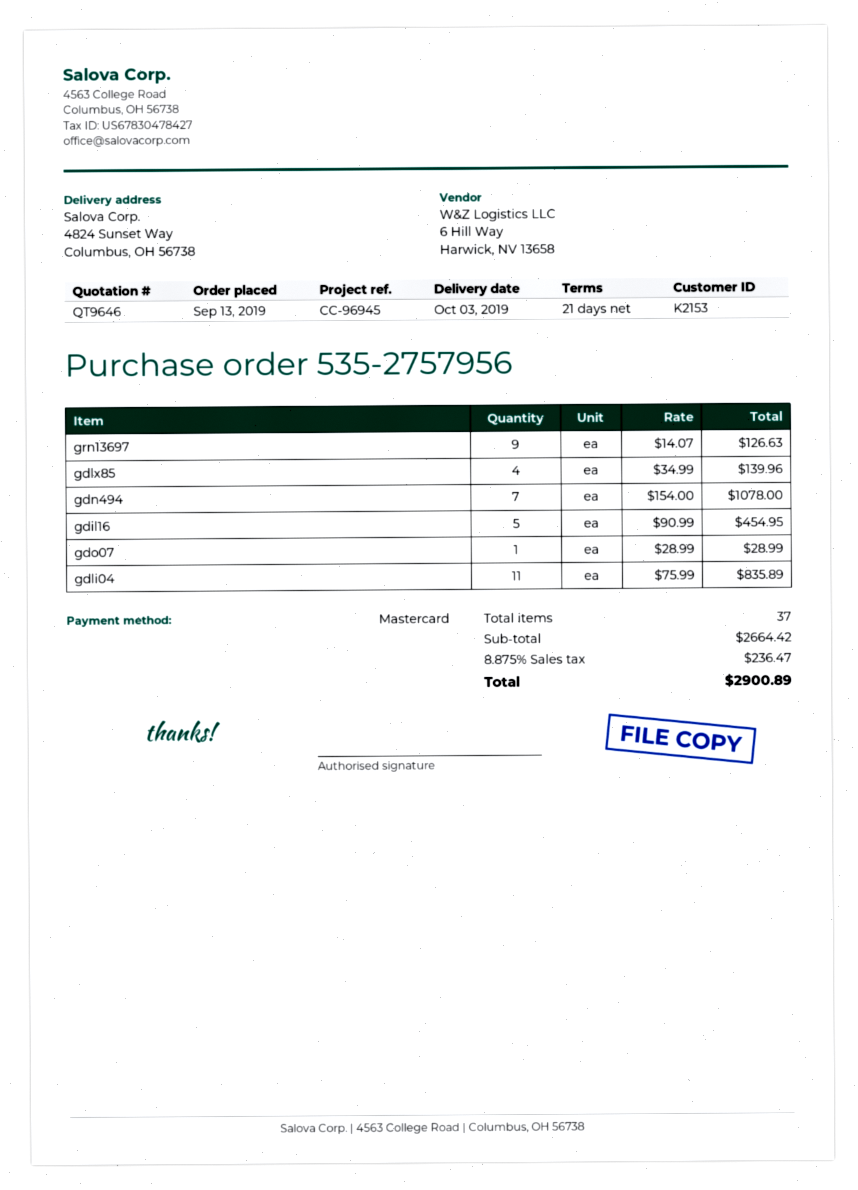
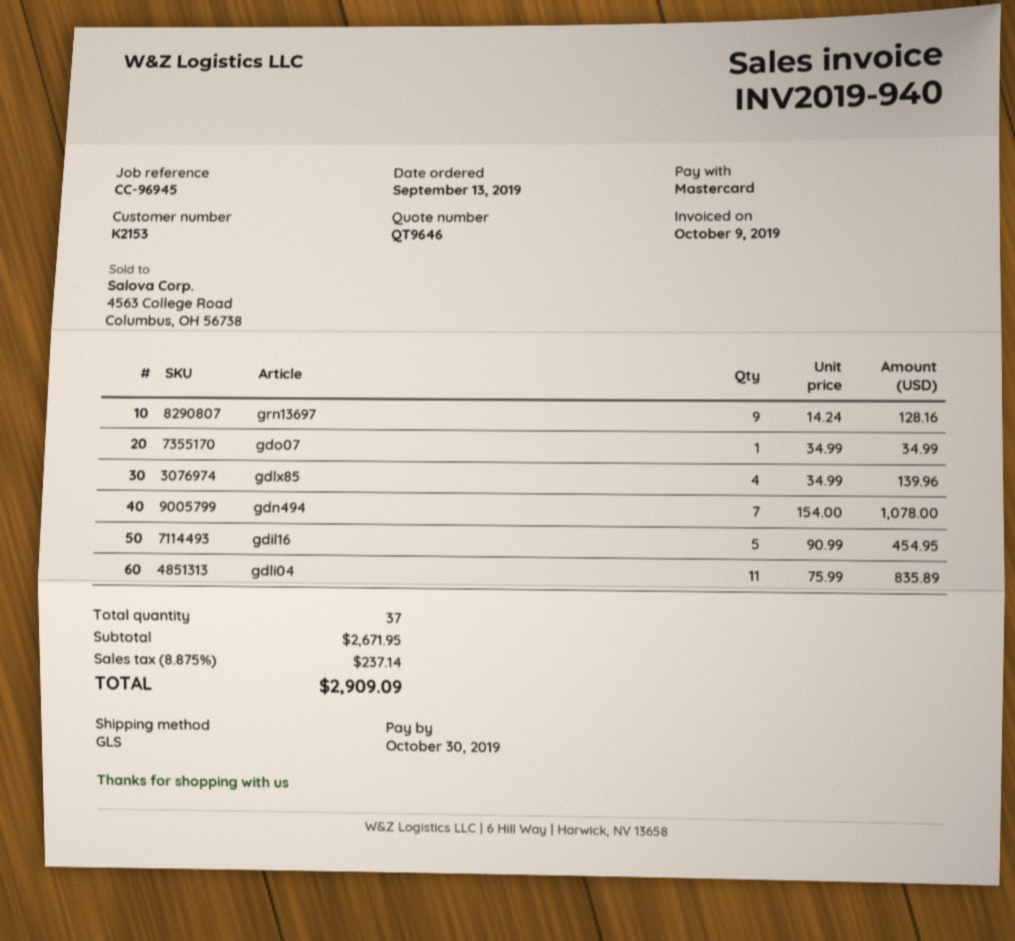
grn13697: 9 x 14.07 = 126.63 -> 9 x 14.24 = 128.16
gdo07: 1 x 28.99 = 28.99 -> 1 x 34.99 = 34.99
subtotal: 2664.42 -> 2671.95
tax: 8.875% = 236.47 -> 8.875% = 237.14
total: 2900.89 -> 2909.09

